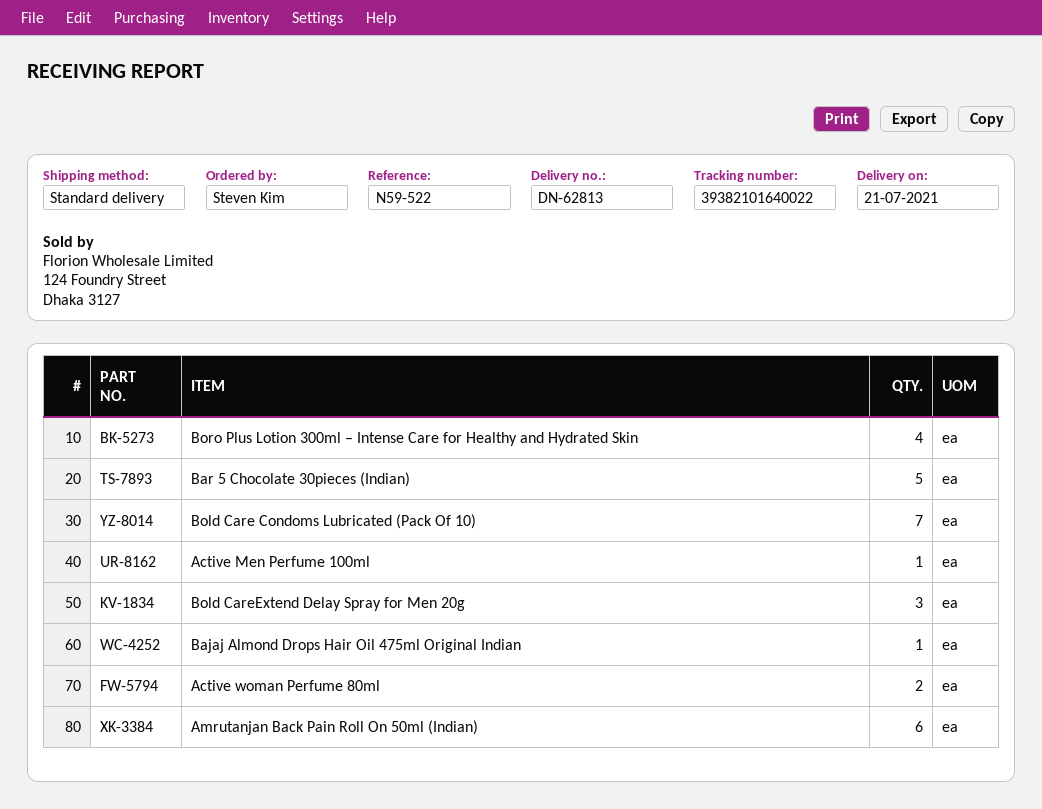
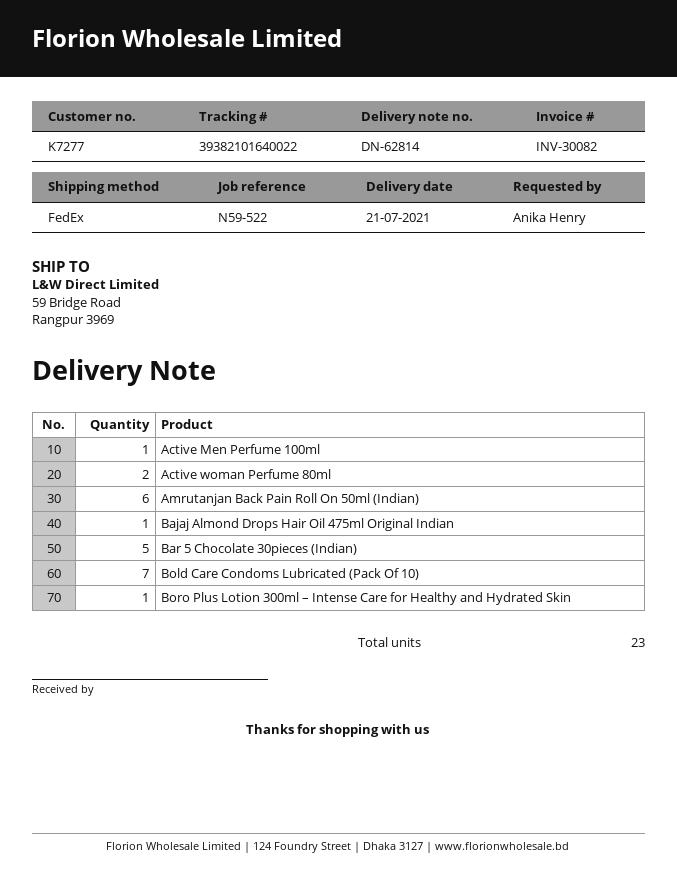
delivery note number: DN-62813 -> DN-62814
ordered by: Steven Kim -> Anika Henry
shipping method: standard -> FedEx
Boro Plus Lotion 300ml – Intense Care for Healthy and Hydrated Skin: 4 -> 1
Bold CareExtend Delay Spray for Men 20g: 3 -> none

